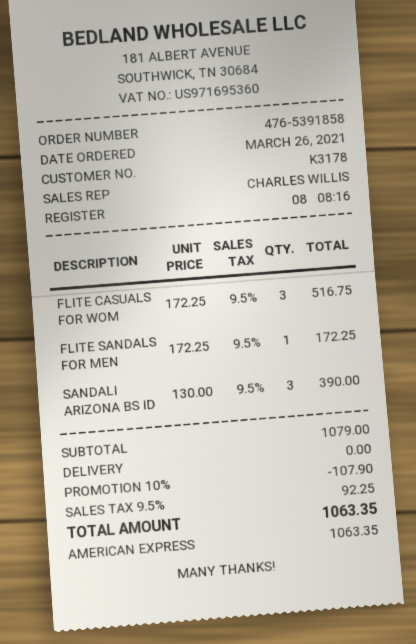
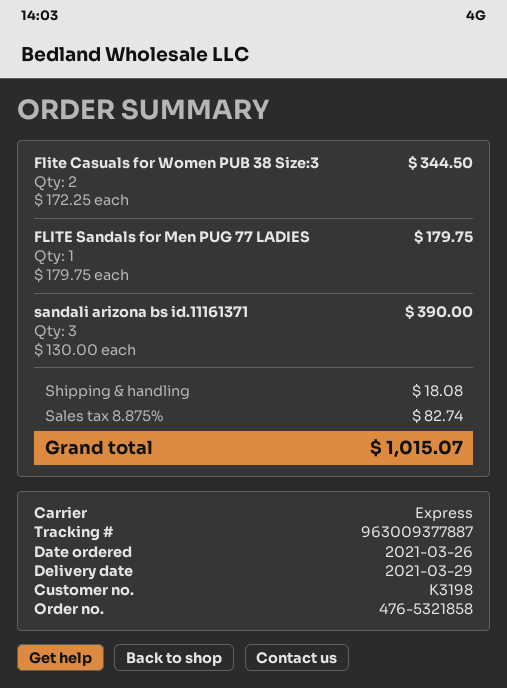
order number: 476-5391858 -> 476-5321858
customer number: K3178 -> K3198
FLITE CASUALS FOR WOM: 3 x 172.25 = 516.75 -> 2 x 172.25 = 344.50
FLITE SANDALS FOR MEN: 1 x 172.25 = 172.25 -> 1 x 179.75 = 179.75
discount: 10% = 107.90 -> none
shipping: 0.00 -> 18.08
tax: 9.5% = 92.25 -> 8.875% = 82.74
total: 1063.35 -> 1015.07

